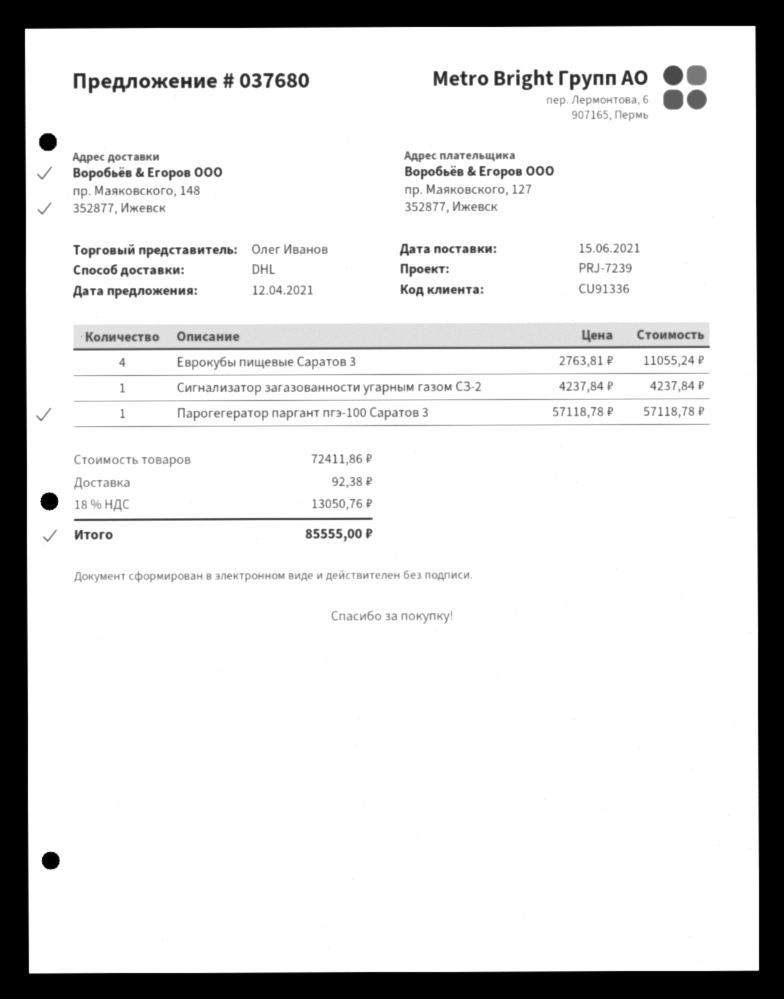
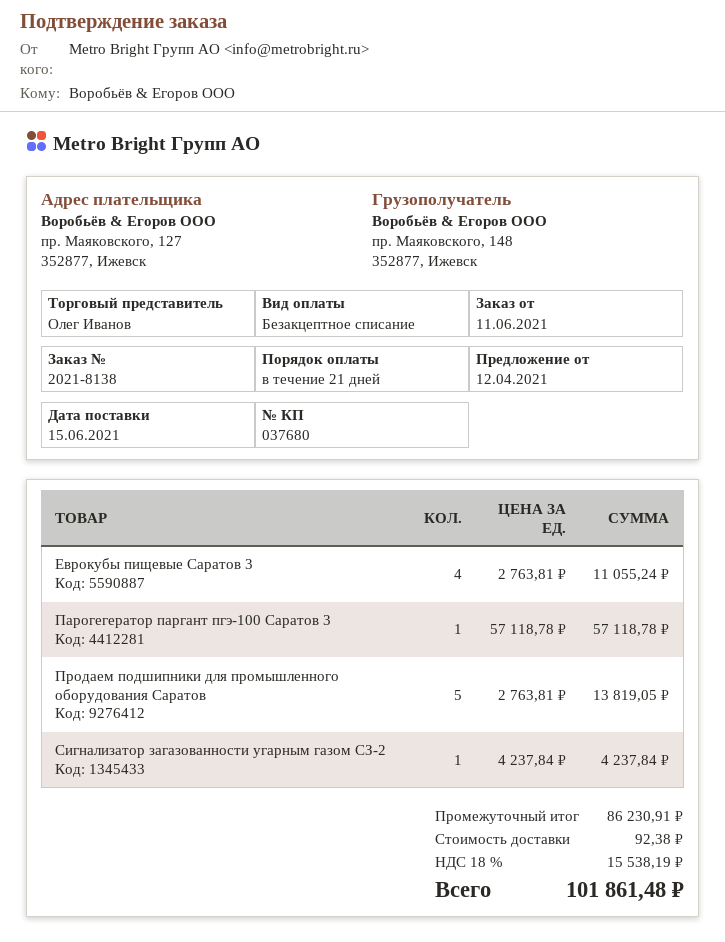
Продаем подшипники для промышленного оборудования Саратов: none -> 5 x 2763.81 = 13819.05
subtotal: 72411.86 -> 86230.91
tax: 18% = 13050.76 -> 18% = 15538.19
total: 85555.00 -> 101861.48

